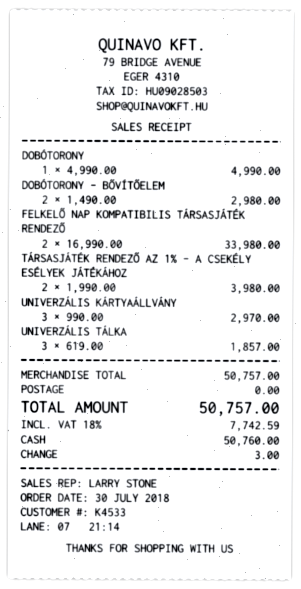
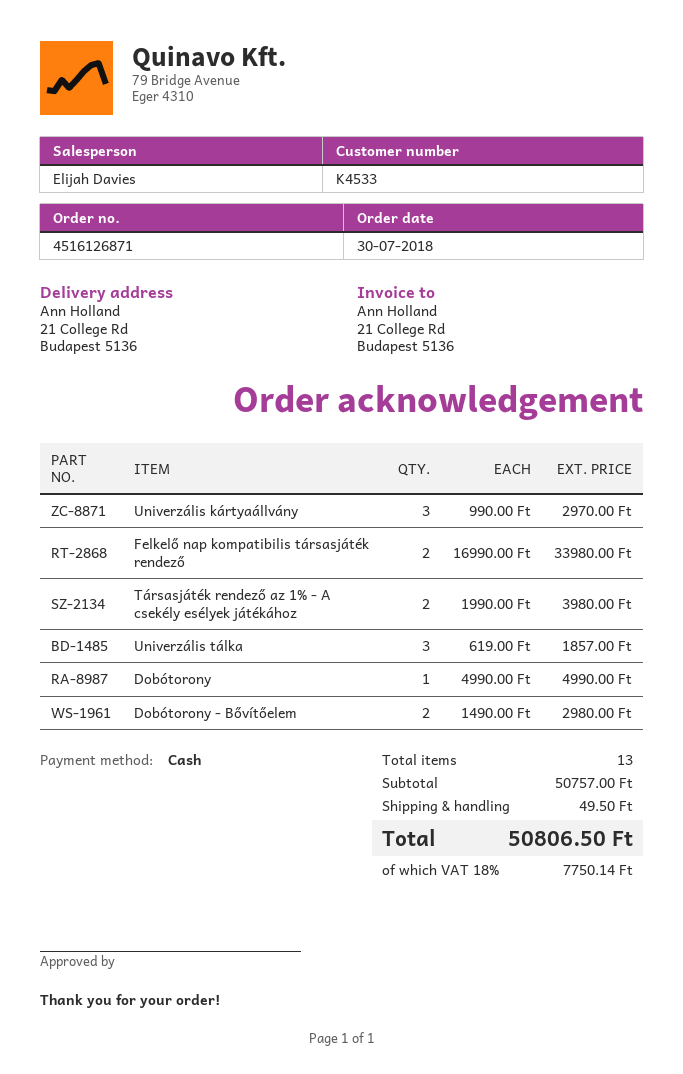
sales rep: LARRY STONE -> Elijah Davies
shipping: 0.00 -> 49.50
tax: 18% = 7742.59 -> 18% = 7750.14
total: 50757.00 -> 50806.50

